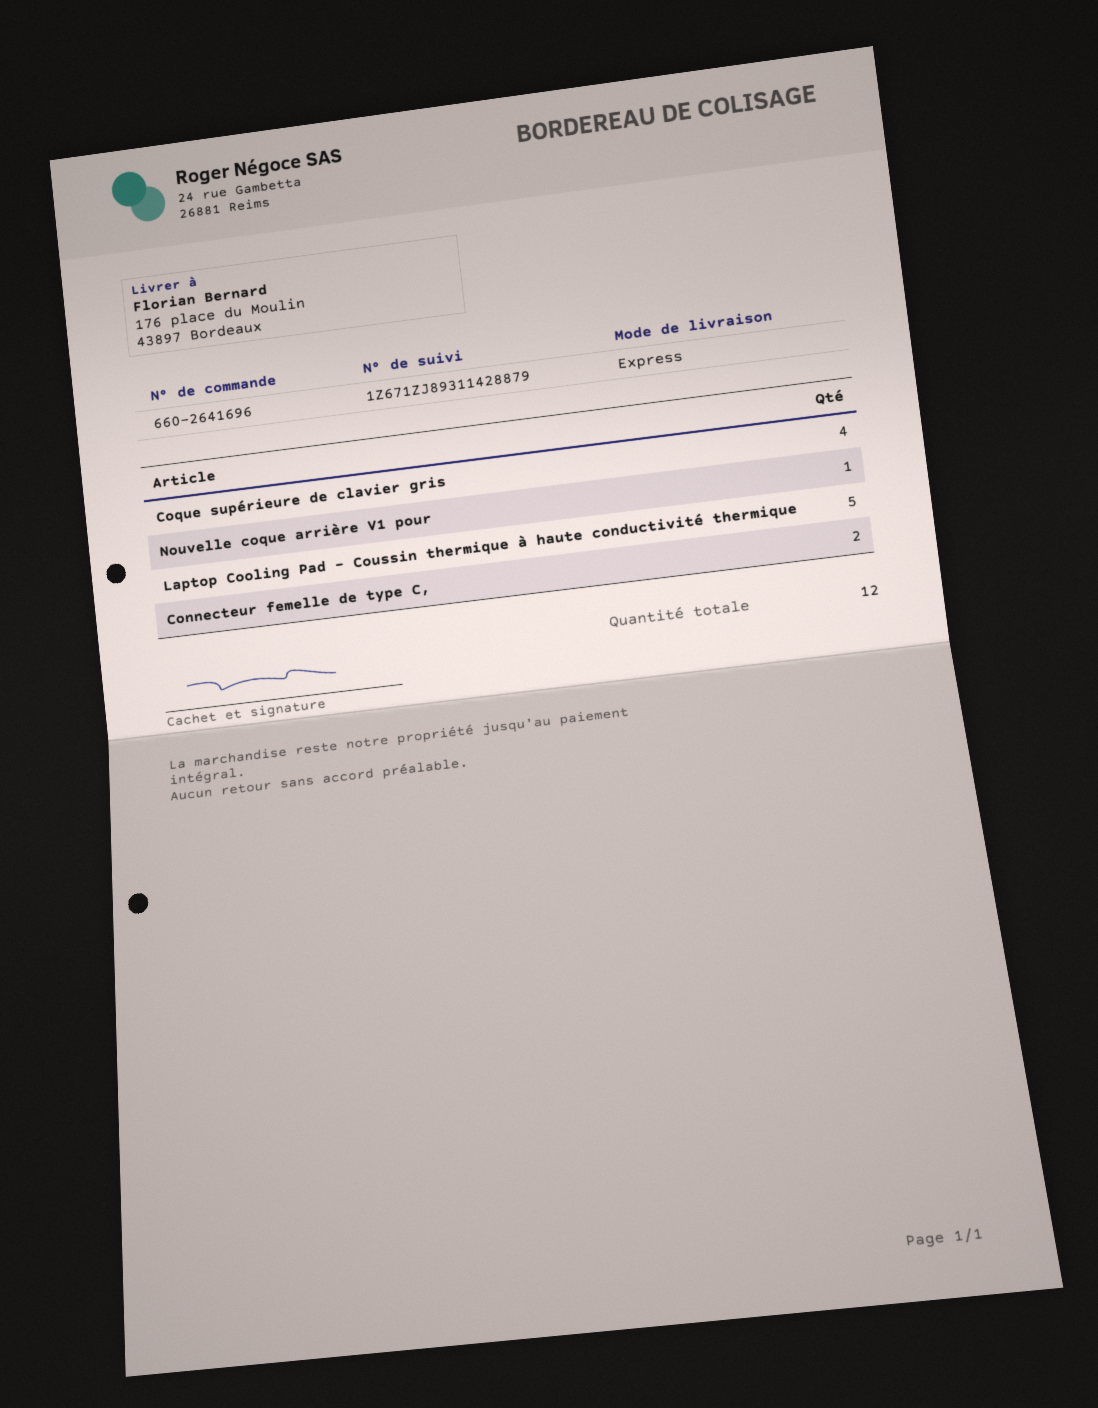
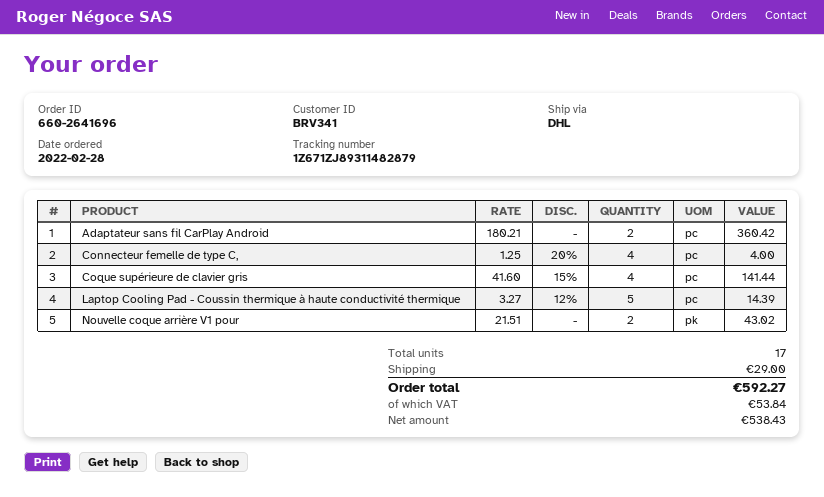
shipping method: express -> DHL
tracking number: 1Z671ZJ89311428879 -> 1Z671ZJ89311482879
Nouvelle coque arrière V1 pour: 1 -> 2
Connecteur femelle de type C,: 2 -> 4
Adaptateur sans fil CarPlay Android: none -> 2
total quantity: 12 -> 17

